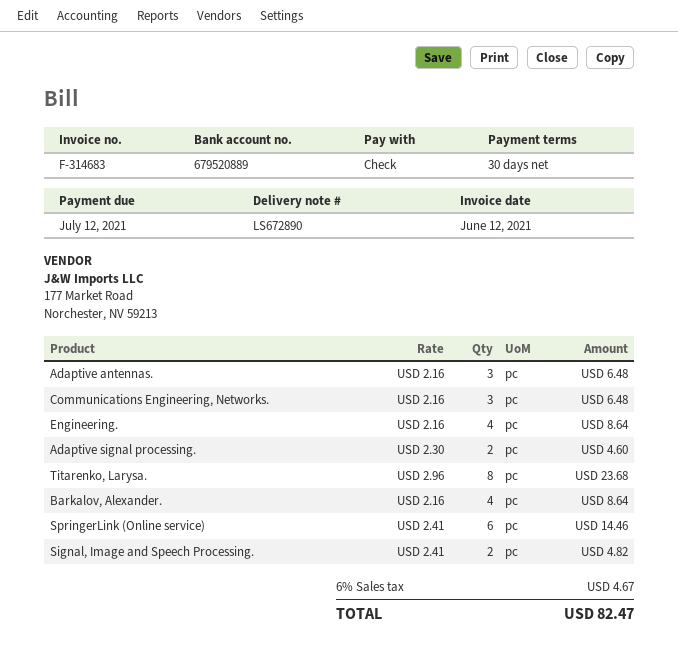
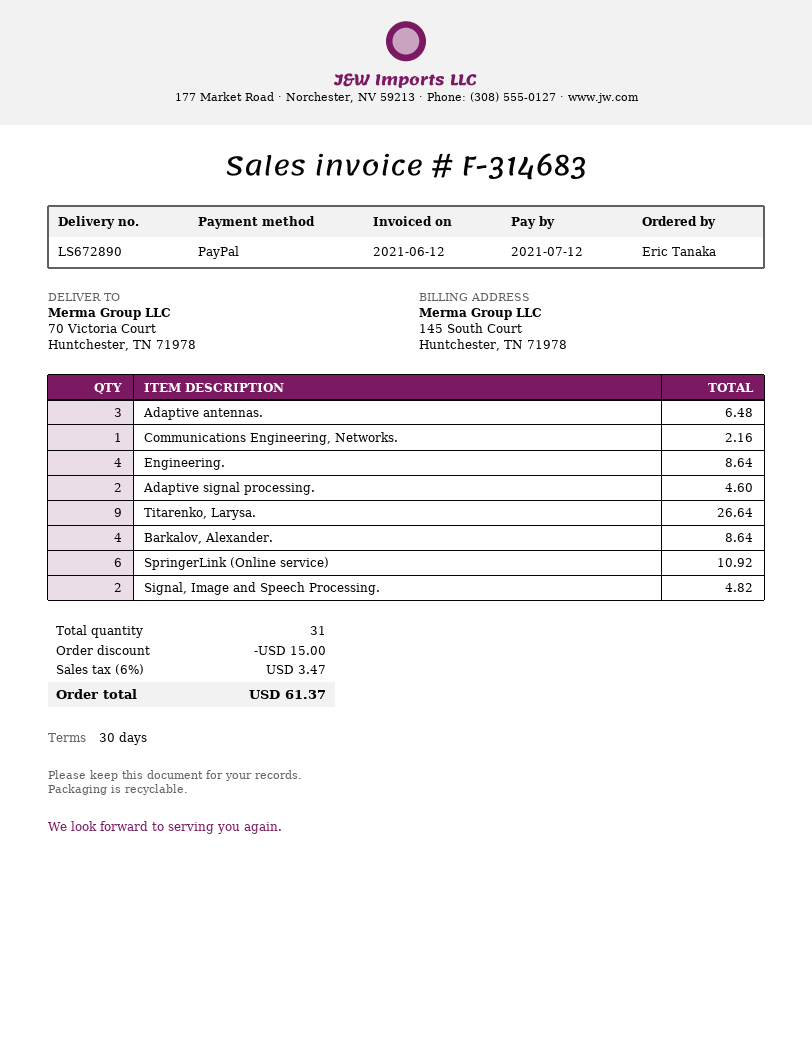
payment method: cheque -> PayPal
Communications Engineering, Networks.: 3 for 6.48 -> 1 for 2.16
Titarenko, Larysa.: 8 for 23.68 -> 9 for 26.64
SpringerLink (Online service): 6 for 14.46 -> 6 for 10.92
discount: none -> 15.00
tax: 6% = 4.67 -> 6% = 3.47
total: 82.47 -> 61.37

